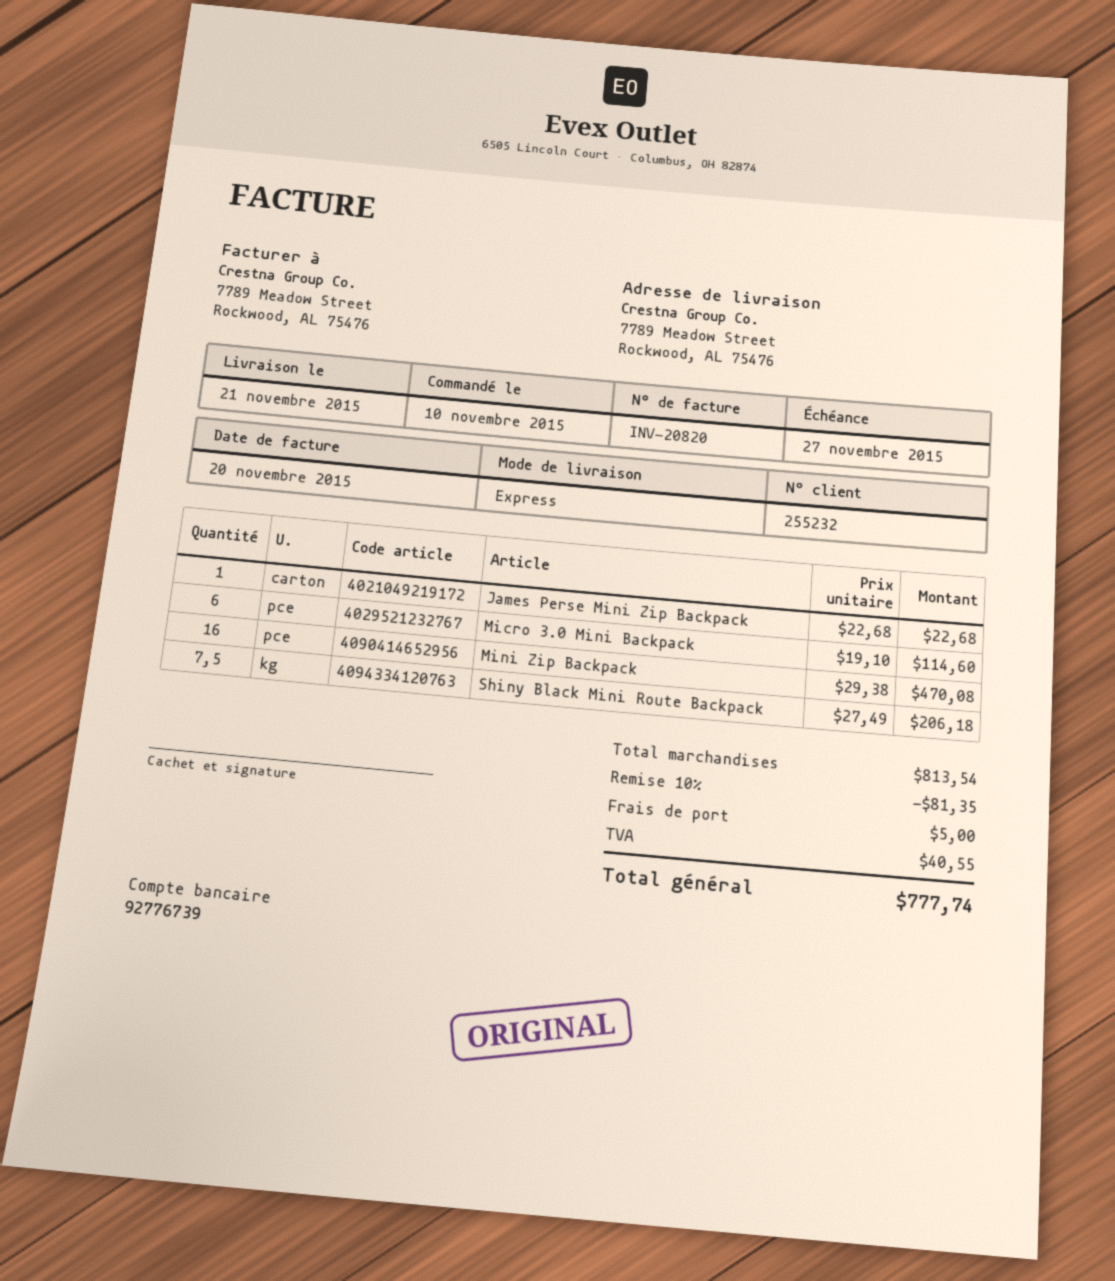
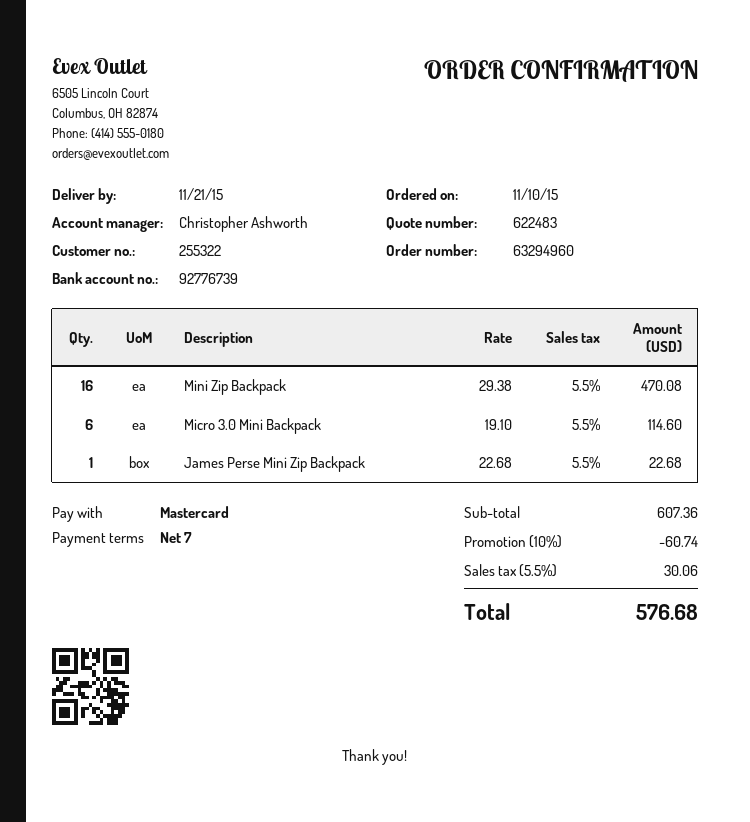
customer number: 255232 -> 255322
Shiny Black Mini Route Backpack: 7.5 x 27.49 = 206.18 -> none
subtotal: 813.54 -> 607.36
discount: 10% = 81.35 -> 10% = 60.74
shipping: 5.00 -> none
tax: 40.55 -> 30.06
total: 777.74 -> 576.68

